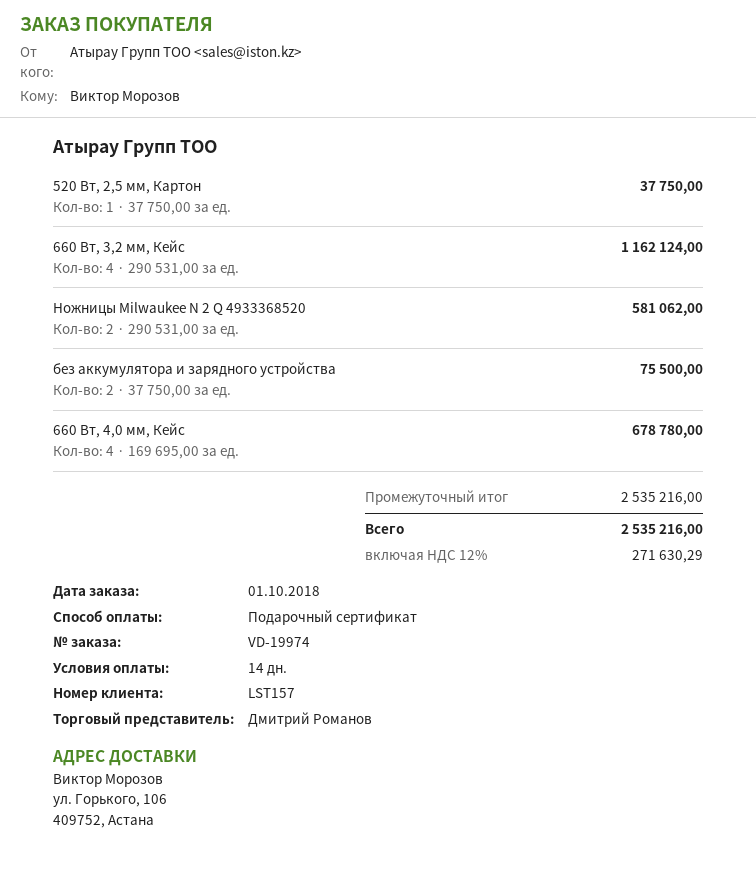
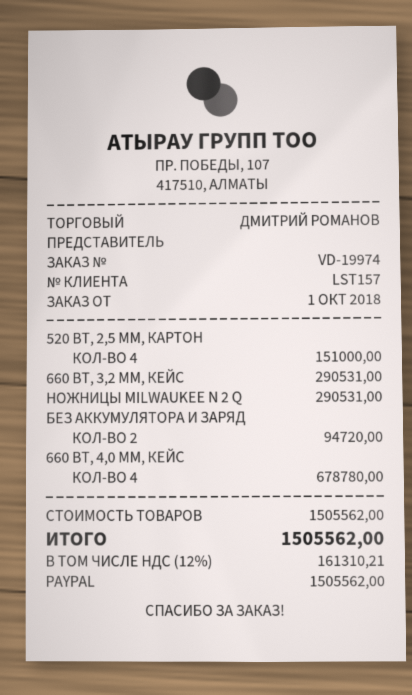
payment method: gift card -> PayPal
520 Вт, 2,5 мм, Картон: 1 for 37750.00 -> 4 for 151000.00
660 Вт, 3,2 мм, Кейс: 4 for 1162124.00 -> 1 for 290531.00
Ножницы Milwaukee N 2 Q 4933368520: 2 for 581062.00 -> 1 for 290531.00
без аккумулятора и зарядного устройства: 2 for 75500.00 -> 2 for 94720.00
subtotal: 2535216.00 -> 1505562.00
tax: 12% = 271630.29 -> 12% = 161310.21
total: 2535216.00 -> 1505562.00

